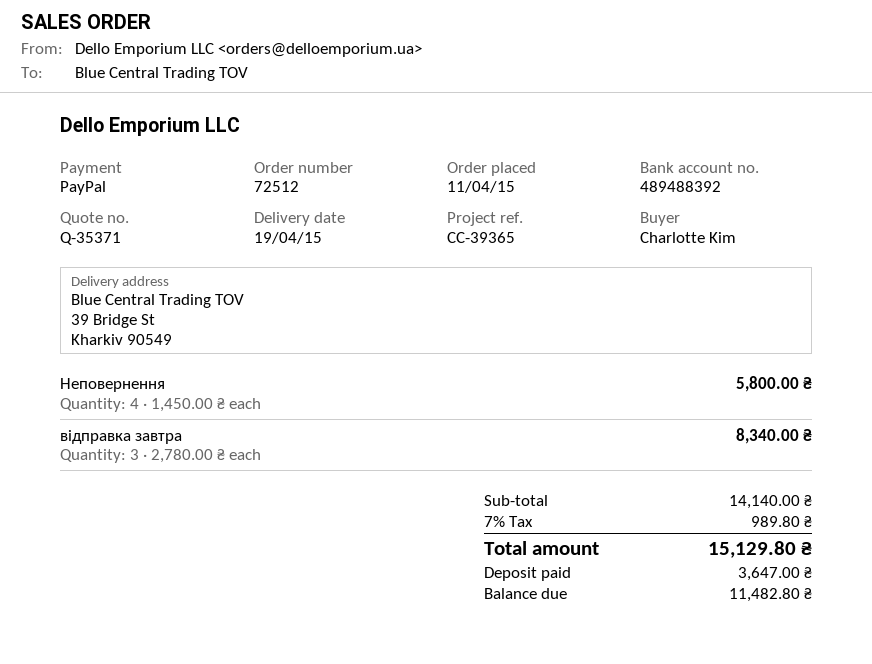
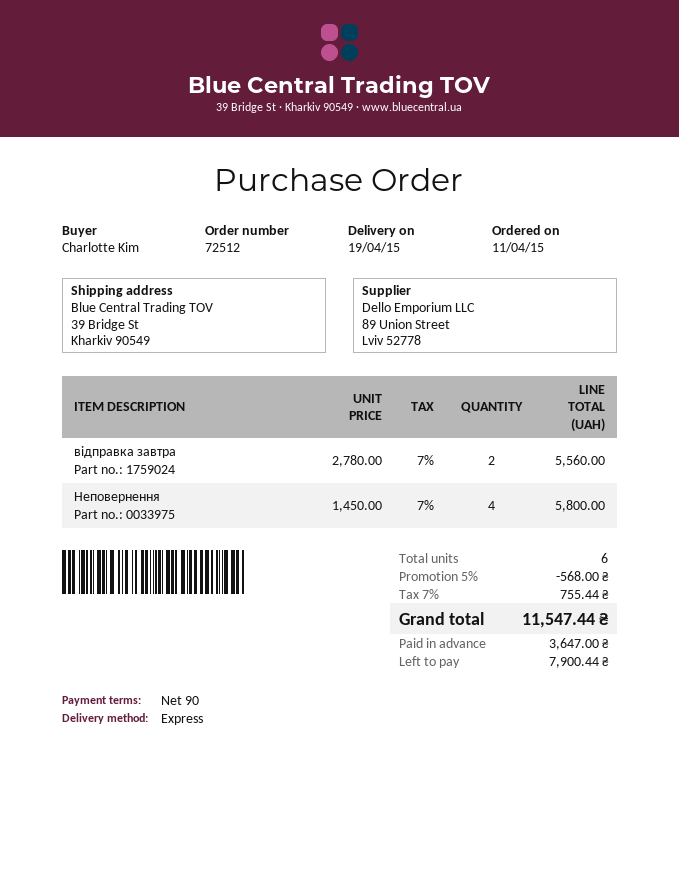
відправка завтра: 3 x 2780.00 = 8340.00 -> 2 x 2780.00 = 5560.00
discount: none -> 5% = 568.00
tax: 7% = 989.80 -> 7% = 755.44
total: 15129.80 -> 11547.44
balance: 11482.80 -> 7900.44

